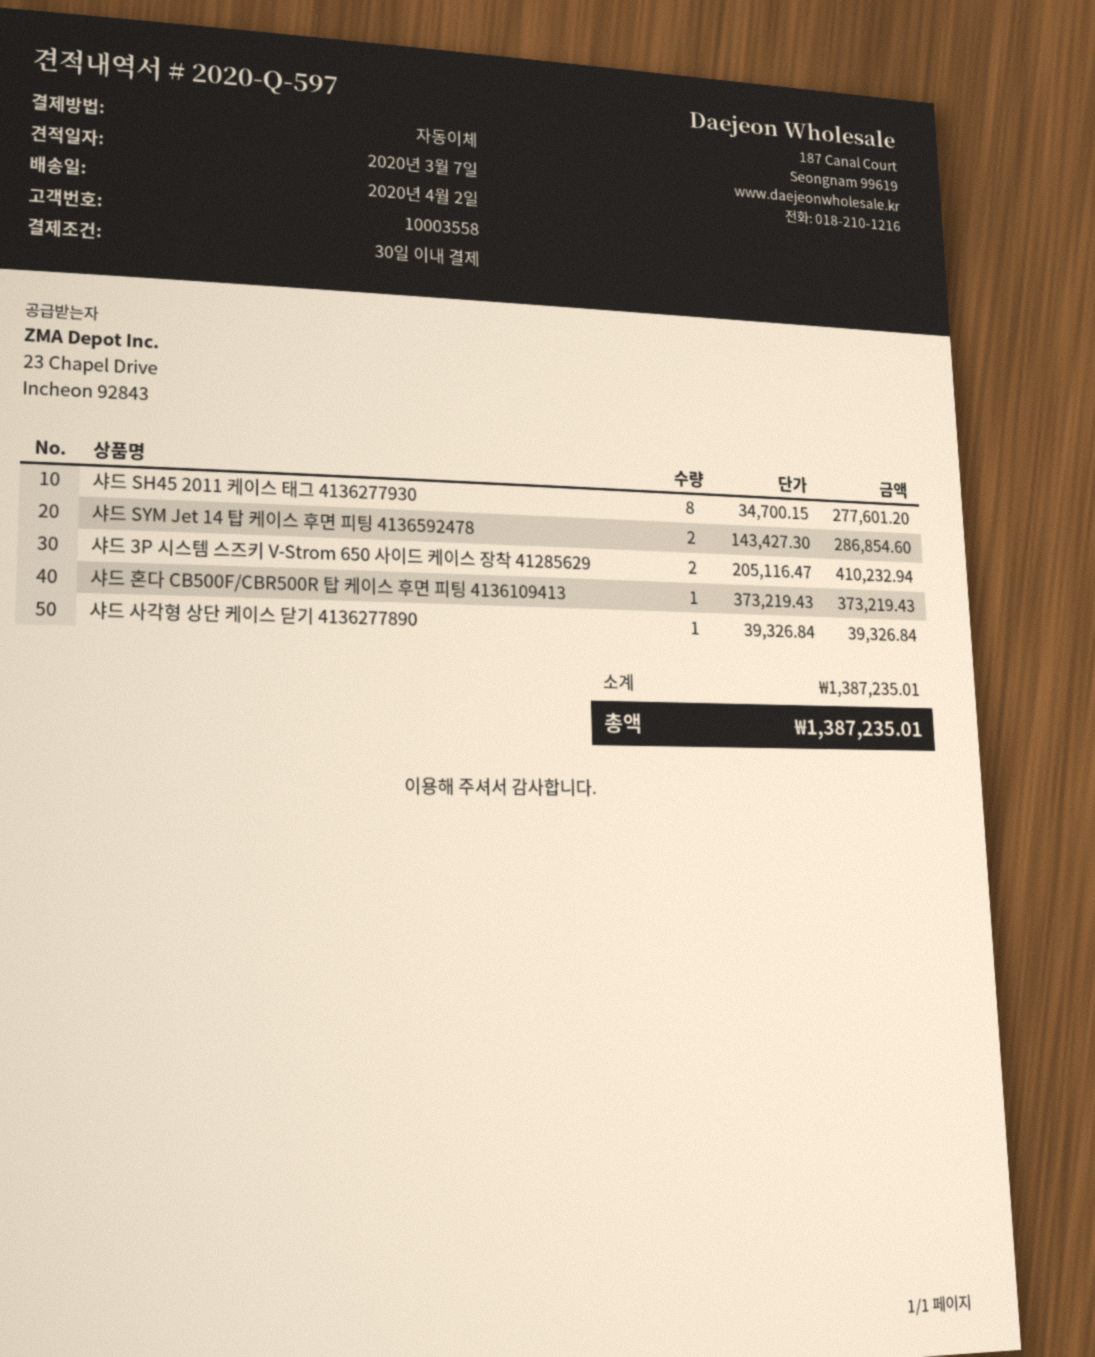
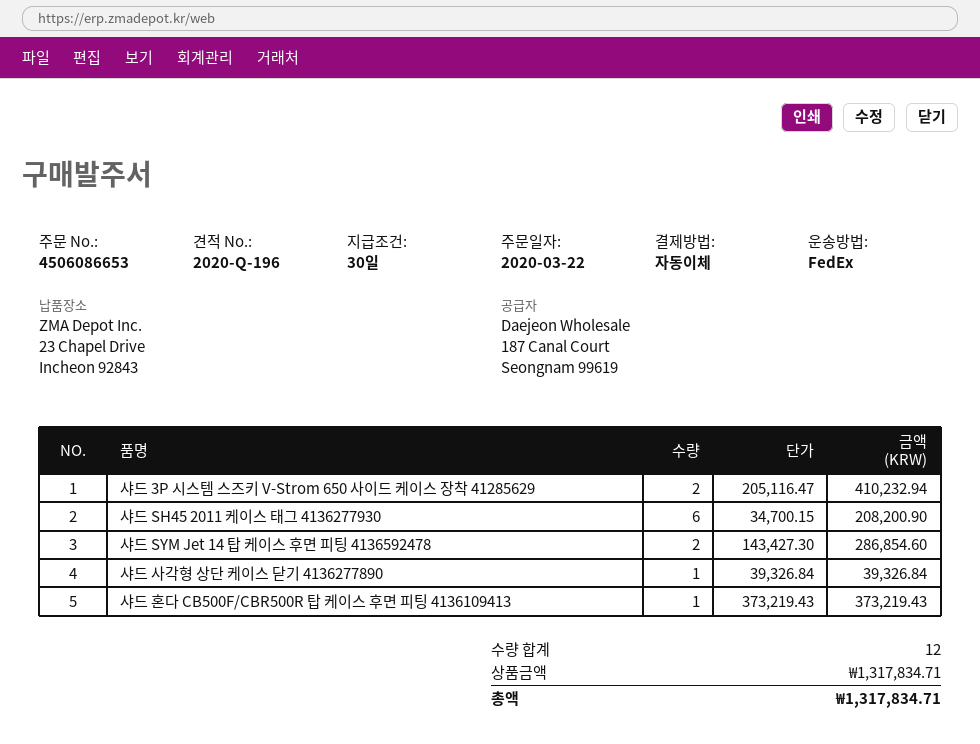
quote number: 2020-Q-597 -> 2020-Q-196
샤드 SH45 2011 케이스 태그 4136277930: 8 x 34700.15 = 277601.20 -> 6 x 34700.15 = 208200.90
subtotal: 1387235.01 -> 1317834.71
total: 1387235.01 -> 1317834.71

